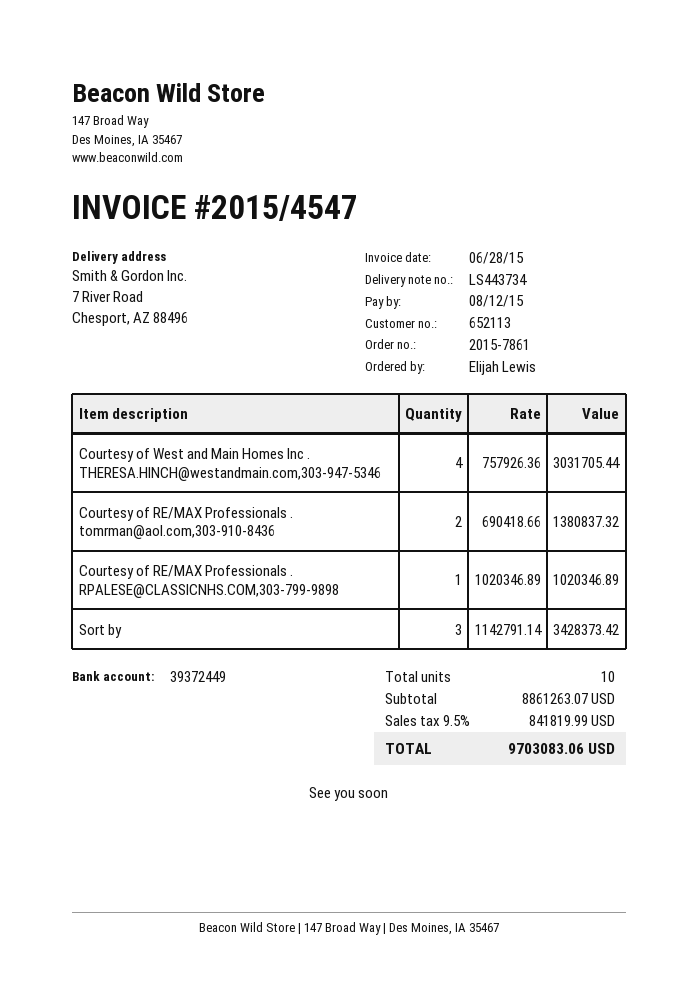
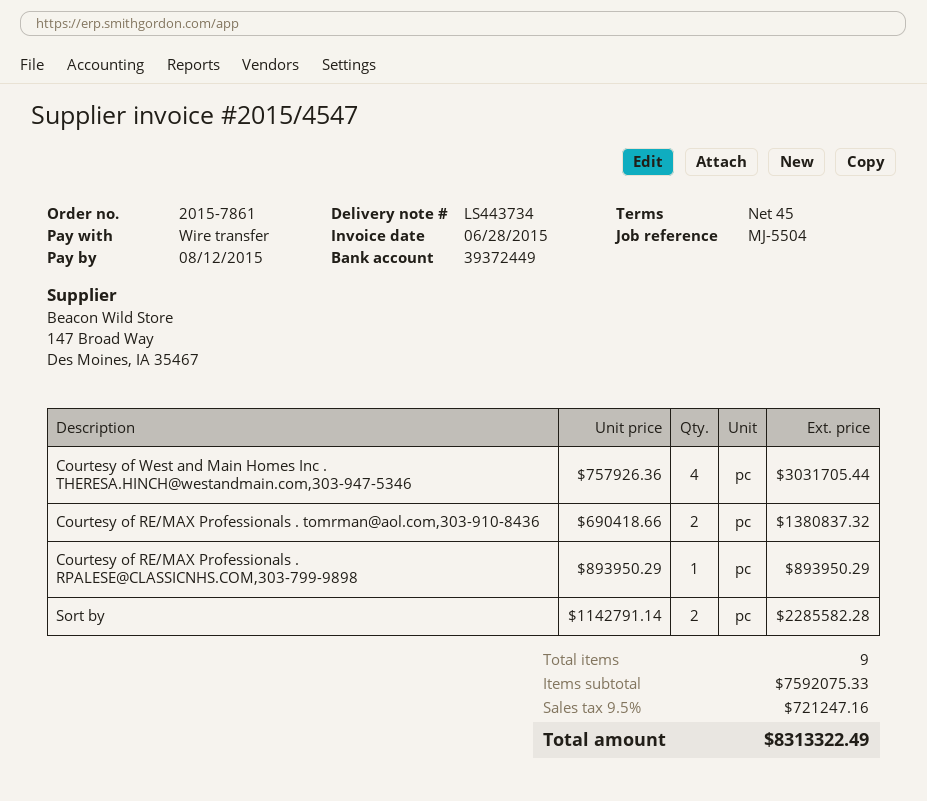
Courtesy of RE/MAX Professionals . RPALESE@CLASSICNHS.COM,303-799-9898: 1 x 1020346.89 = 1020346.89 -> 1 x 893950.29 = 893950.29
Sort by: 3 x 1142791.14 = 3428373.42 -> 2 x 1142791.14 = 2285582.28
total quantity: 10 -> 9
subtotal: 8861263.07 -> 7592075.33
tax: 9.5% = 841819.99 -> 9.5% = 721247.16
total: 9703083.06 -> 8313322.49

